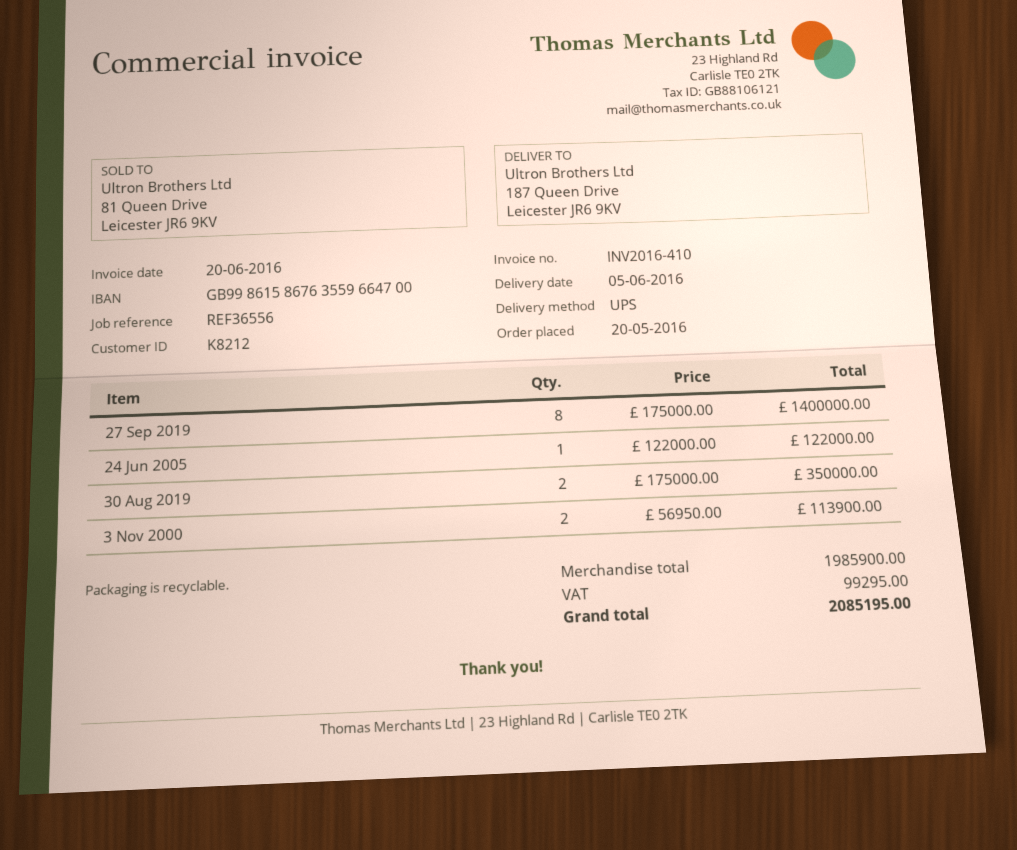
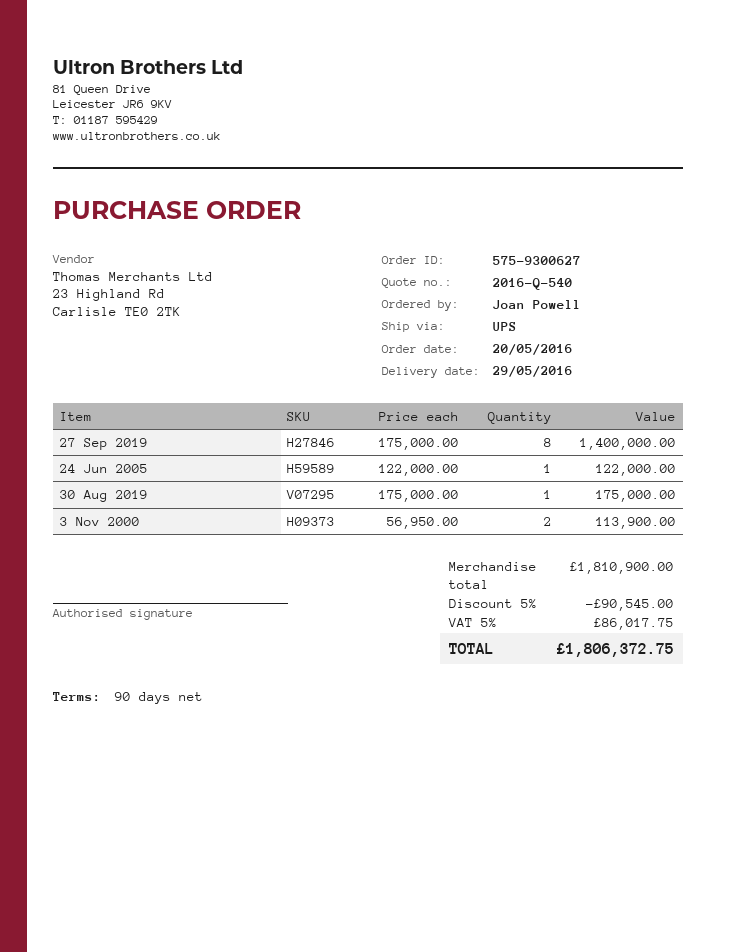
delivery date: 2016-06-05 -> 2016-05-29
30 Aug 2019: 2 x 175000.00 = 350000.00 -> 1 x 175000.00 = 175000.00
subtotal: 1985900.00 -> 1810900.00
discount: none -> 5% = 90545.00
tax: 99295.00 -> 86017.75
total: 2085195.00 -> 1806372.75

